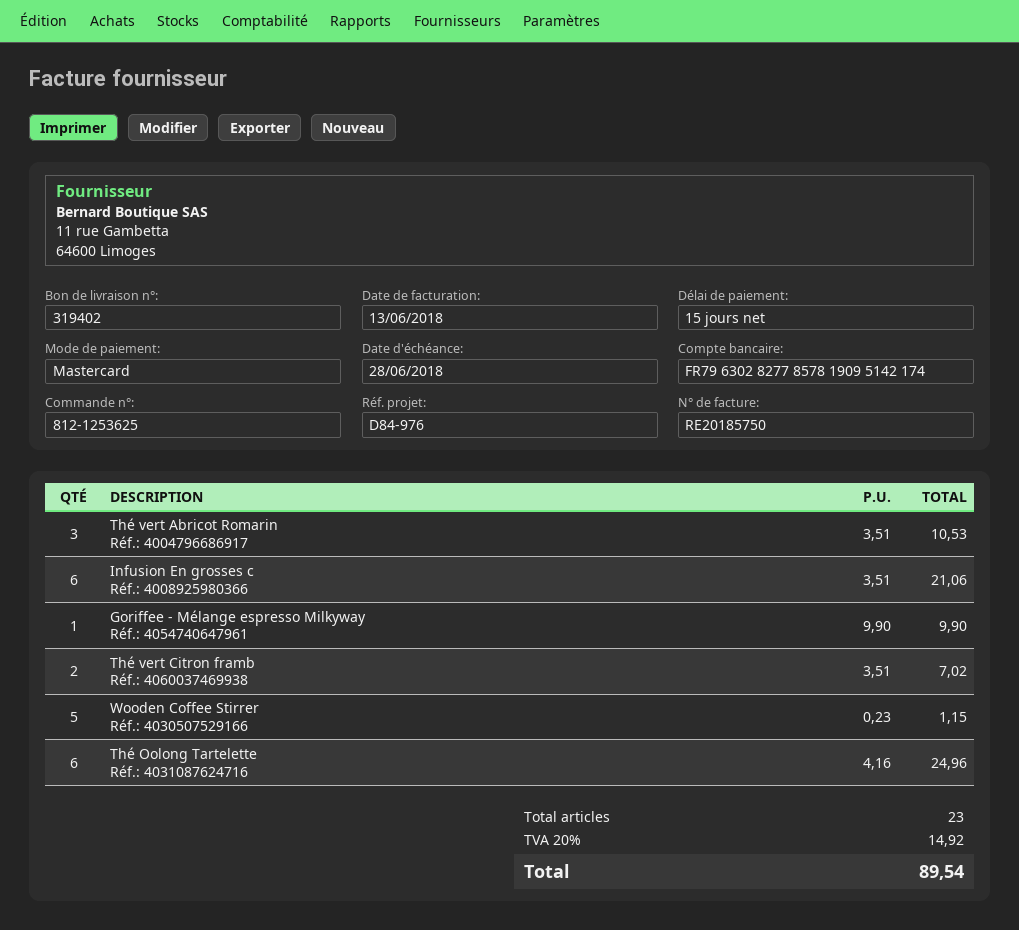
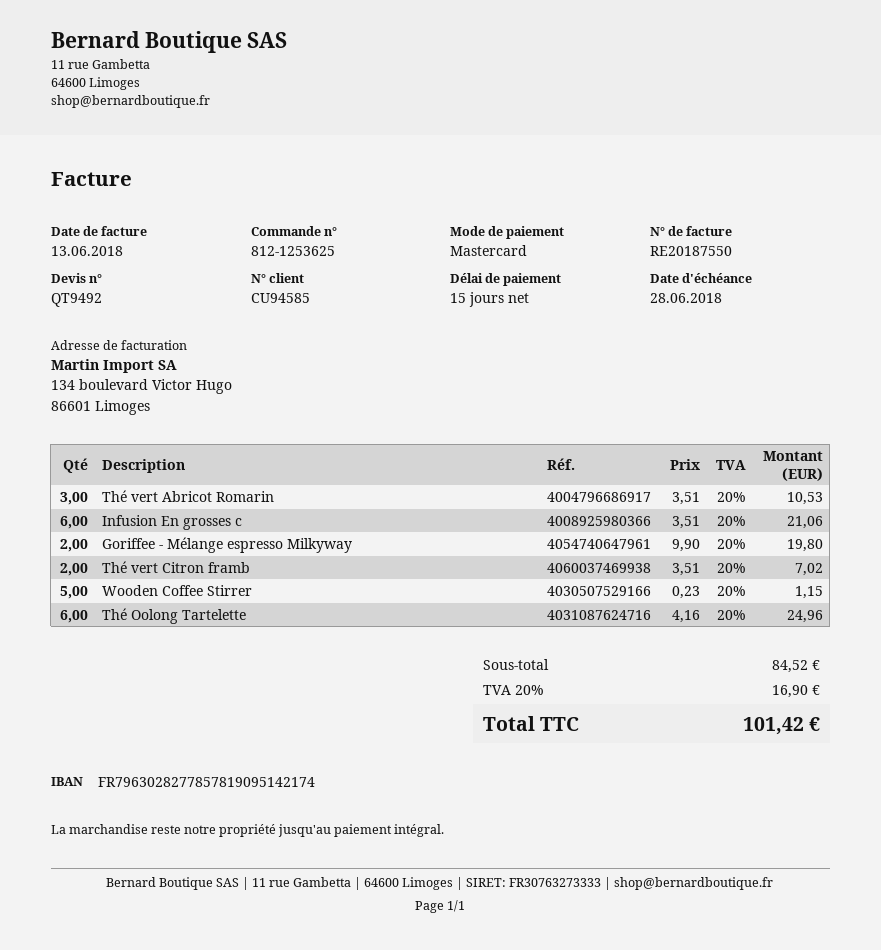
invoice number: RE20185750 -> RE20187550
Goriffee - Mélange espresso Milkyway: 1 x 9.90 = 9.90 -> 2 x 9.90 = 19.80
tax: 20% = 14.92 -> 20% = 16.90
total: 89.54 -> 101.42

